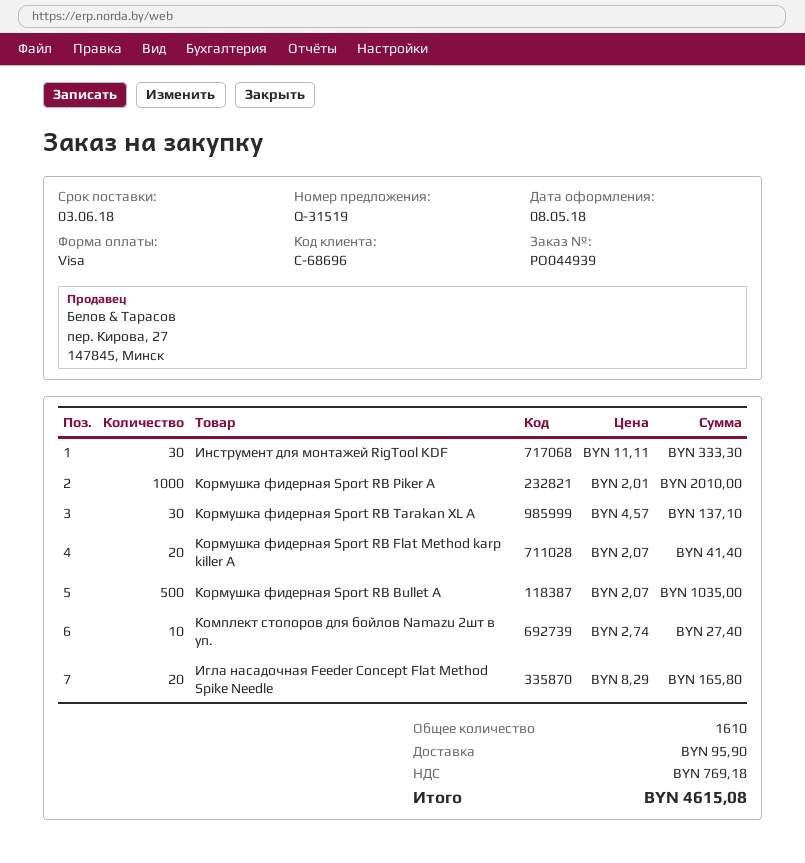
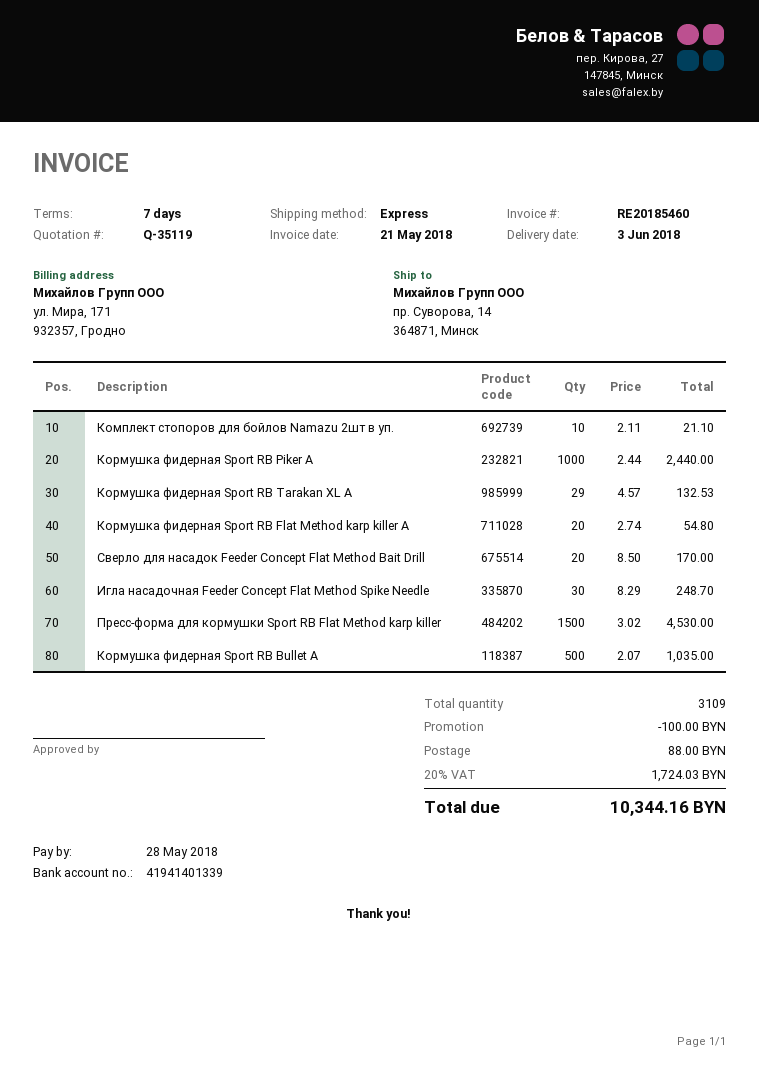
quote number: Q-31519 -> Q-35119
Инструмент для монтажей RigTool KDF: 30 x 11.11 = 333.30 -> none
Кормушка фидерная Sport RB Piker A: 1000 x 2.01 = 2010.00 -> 1000 x 2.44 = 2440.00
Кормушка фидерная Sport RB Tarakan XL A: 30 x 4.57 = 137.10 -> 29 x 4.57 = 132.53
Кормушка фидерная Sport RB Flat Method karp killer A: 20 x 2.07 = 41.40 -> 20 x 2.74 = 54.80
Комплект стопоров для бойлов Namazu 2шт в уп.: 10 x 2.74 = 27.40 -> 10 x 2.11 = 21.10
Игла насадочная Feeder Concept Flat Method Spike Needle: 20 x 8.29 = 165.80 -> 30 x 8.29 = 248.70
Сверло для насадок Feeder Concept Flat Method Bait Drill: none -> 20 x 8.50 = 170.00
Пресс-форма для кормушки Sport RB Flat Method karp killer: none -> 1500 x 3.02 = 4530.00
total quantity: 1610 -> 3109
discount: none -> 100.00
shipping: 95.90 -> 88.00
tax: 769.18 -> 1724.03
total: 4615.08 -> 10344.16

